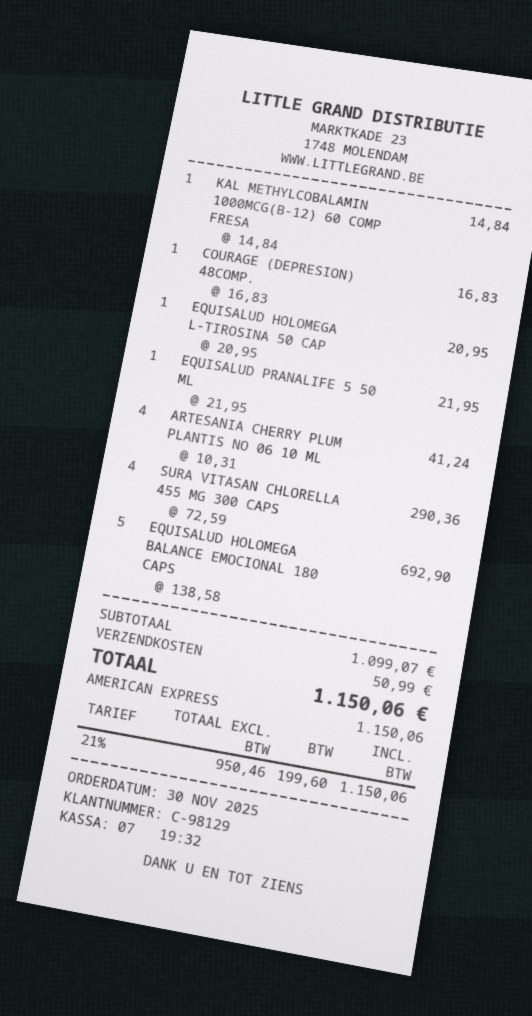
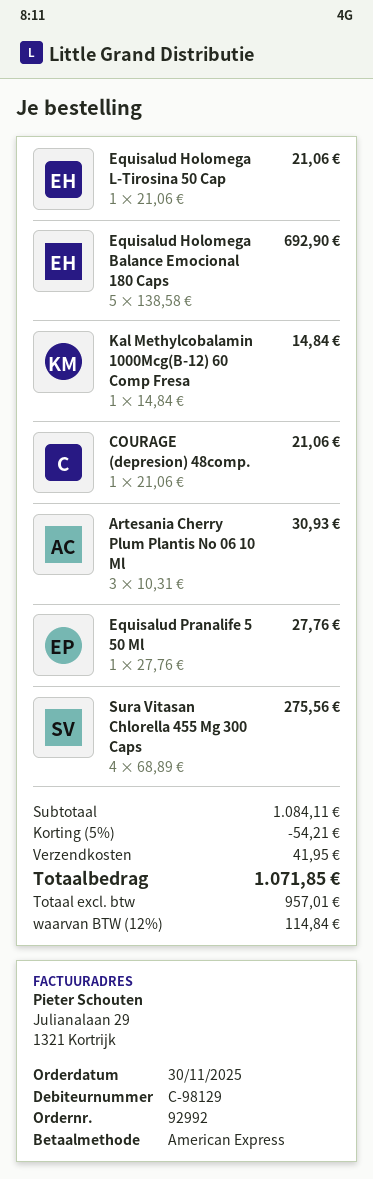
COURAGE (DEPRESION) 48COMP.: 1 x 16.83 = 16.83 -> 1 x 21.06 = 21.06
EQUISALUD HOLOMEGA L-TIROSINA 50 CAP: 1 x 20.95 = 20.95 -> 1 x 21.06 = 21.06
EQUISALUD PRANALIFE 5 50 ML: 1 x 21.95 = 21.95 -> 1 x 27.76 = 27.76
ARTESANIA CHERRY PLUM PLANTIS NO 06 10 ML: 4 x 10.31 = 41.24 -> 3 x 10.31 = 30.93
SURA VITASAN CHLORELLA 455 MG 300 CAPS: 4 x 72.59 = 290.36 -> 4 x 68.89 = 275.56
subtotal: 1099.07 -> 1084.11
discount: none -> 5% = 54.21
shipping: 50.99 -> 41.95
net: 950.46 -> 957.01
tax: 21% = 199.60 -> 12% = 114.84
total: 1150.06 -> 1071.85

